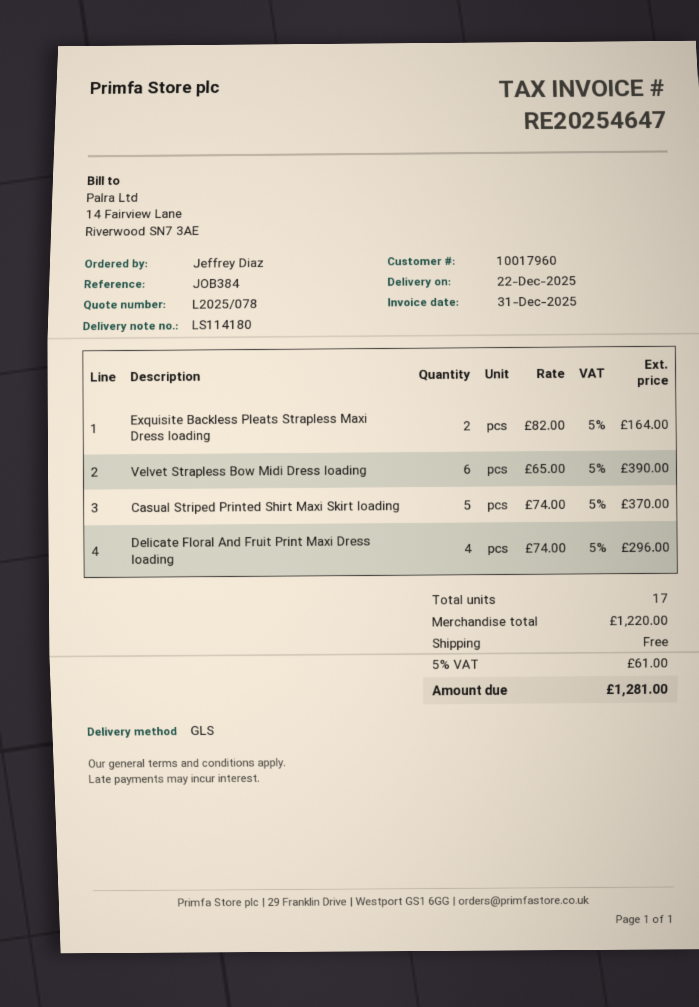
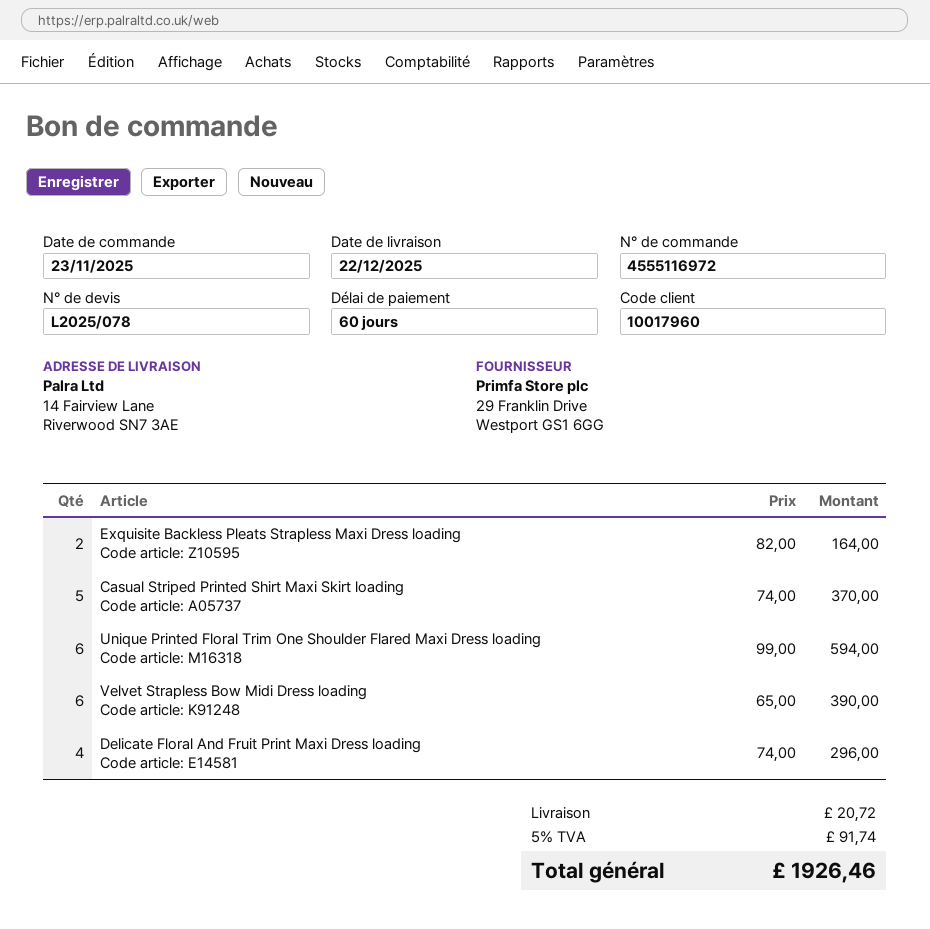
Unique Printed Floral Trim One Shoulder Flared Maxi Dress loading: none -> 6 x 99.00 = 594.00
shipping: 0.00 -> 20.72
tax: 5% = 61.00 -> 5% = 91.74
total: 1281.00 -> 1926.46

